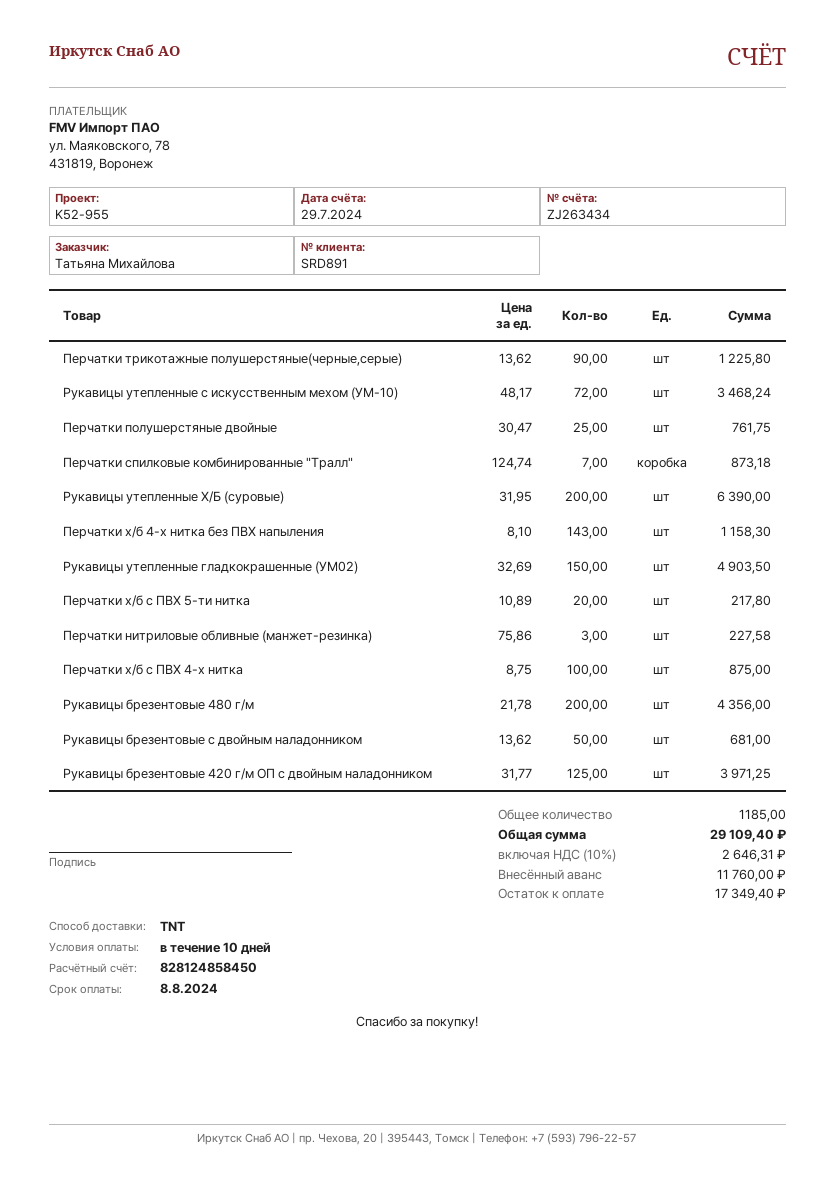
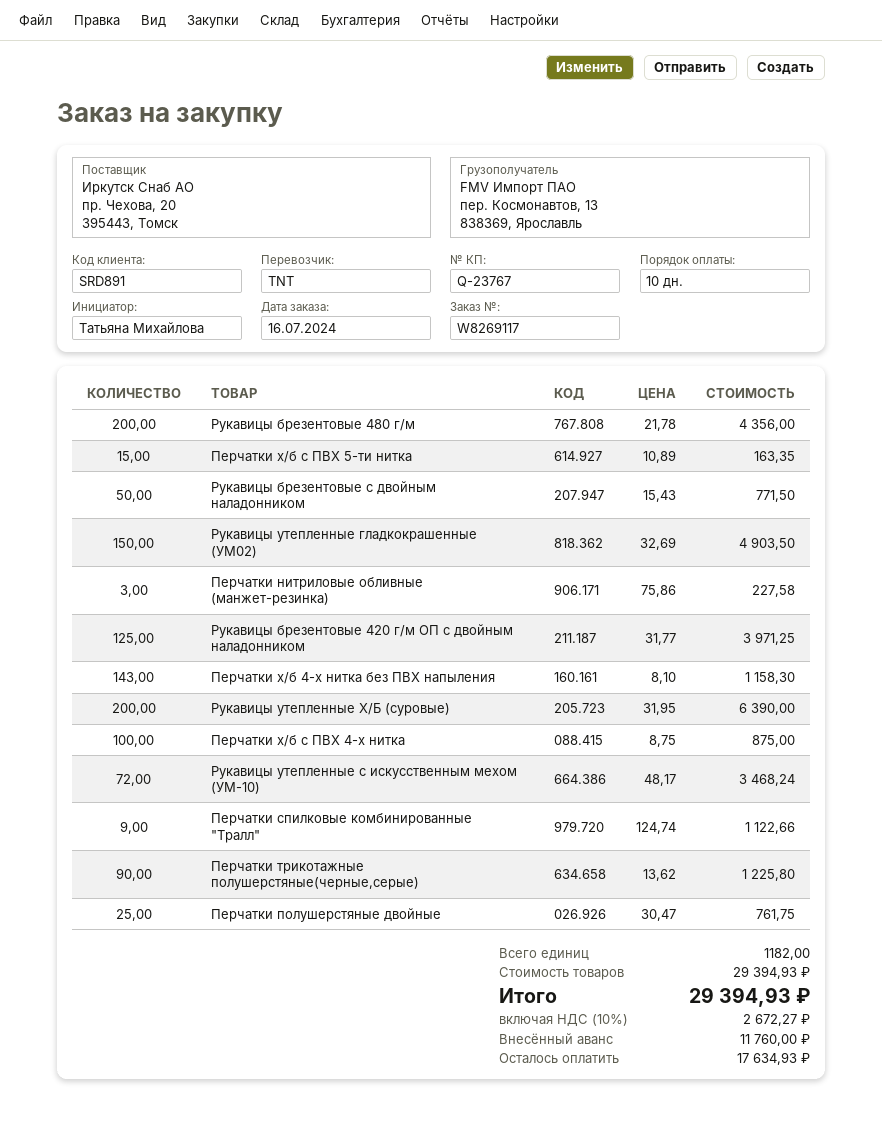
Перчатки спилковые комбинированные "Тралл": 7 x 124.74 = 873.18 -> 9 x 124.74 = 1122.66
Перчатки х/б с ПВХ 5-ти нитка: 20 x 10.89 = 217.80 -> 15 x 10.89 = 163.35
Рукавицы брезентовые с двойным наладонником: 50 x 13.62 = 681.00 -> 50 x 15.43 = 771.50
total quantity: 1185 -> 1182
tax: 10% = 2646.31 -> 10% = 2672.27
total: 29109.40 -> 29394.93
balance: 17349.40 -> 17634.93

